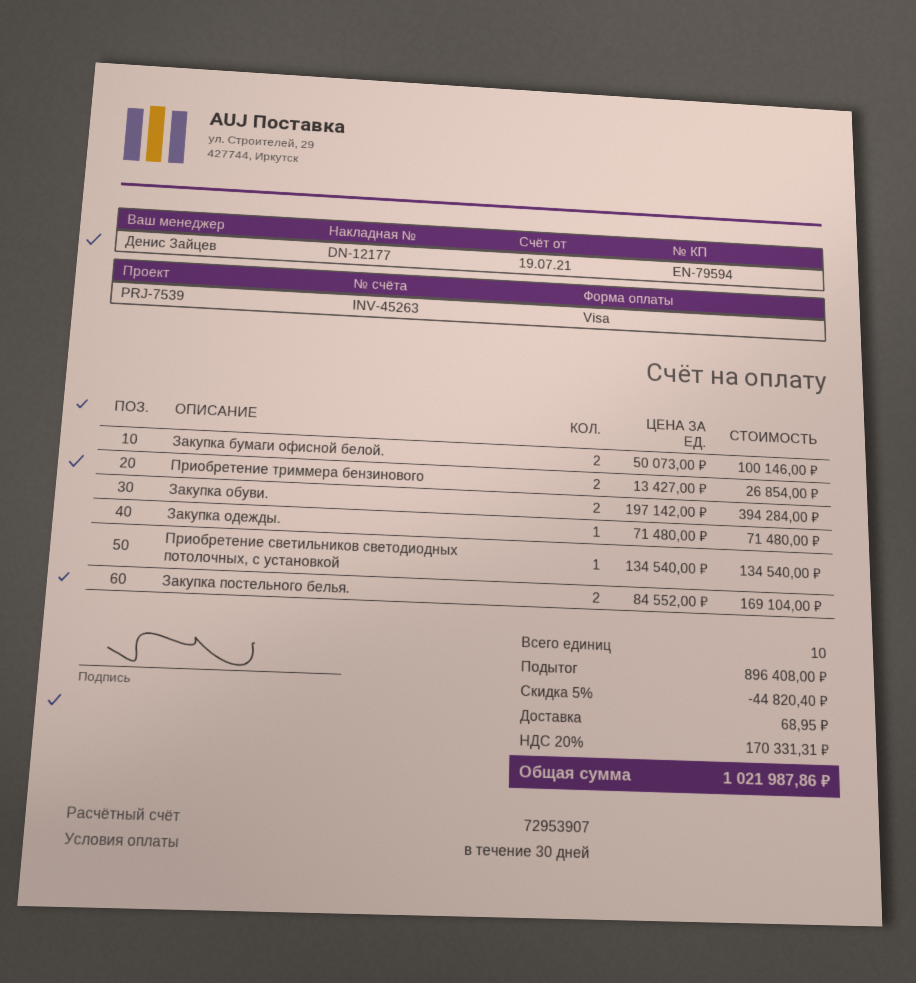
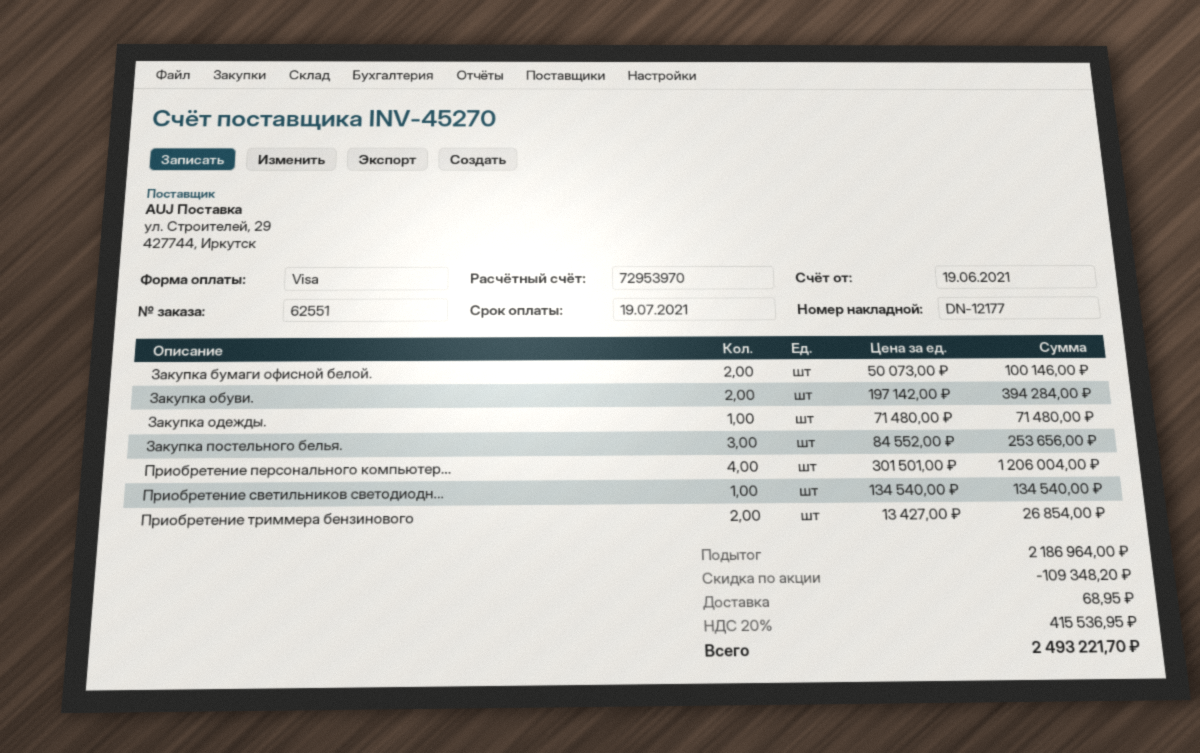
invoice number: INV-45263 -> INV-45270
invoice date: 2021-07-19 -> 2021-06-19
bank account: 72953907 -> 72953970
Закупка постельного белья.: 2 x 84552.00 = 169104.00 -> 3 x 84552.00 = 253656.00
Приобретение персонального компьютер...: none -> 4 x 301501.00 = 1206004.00
subtotal: 896408.00 -> 2186964.00
discount: 44820.40 -> 109348.20
tax: 20% = 170331.31 -> 20% = 415536.95
total: 1021987.86 -> 2493221.70

